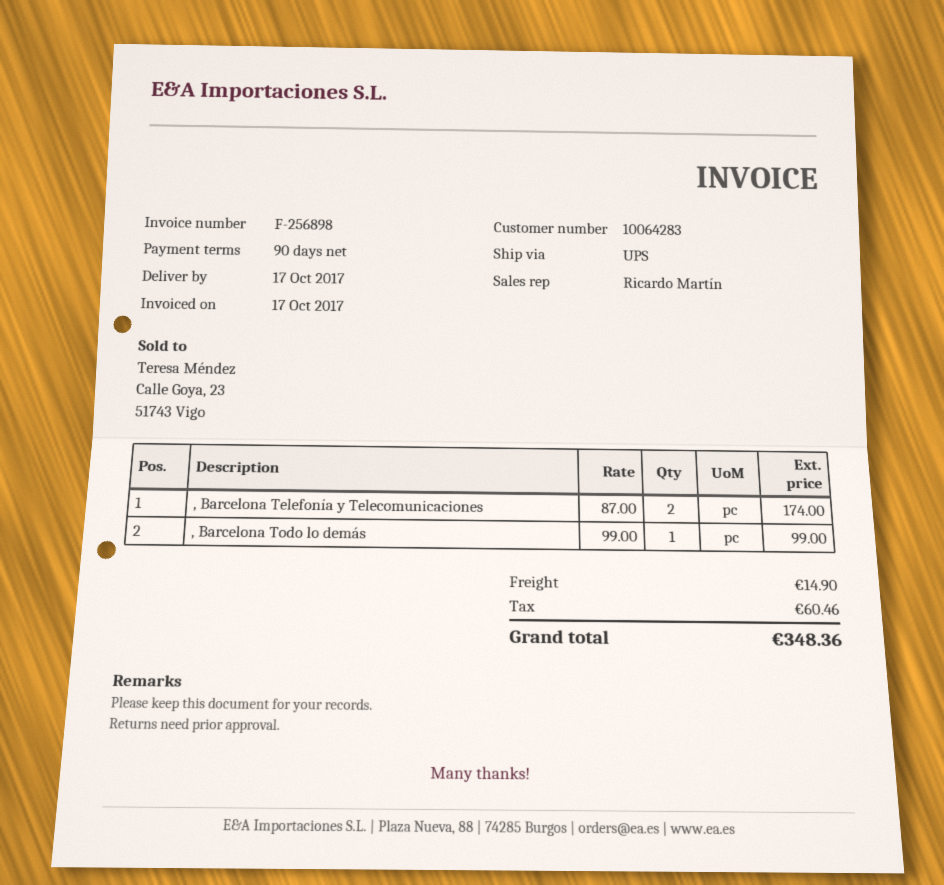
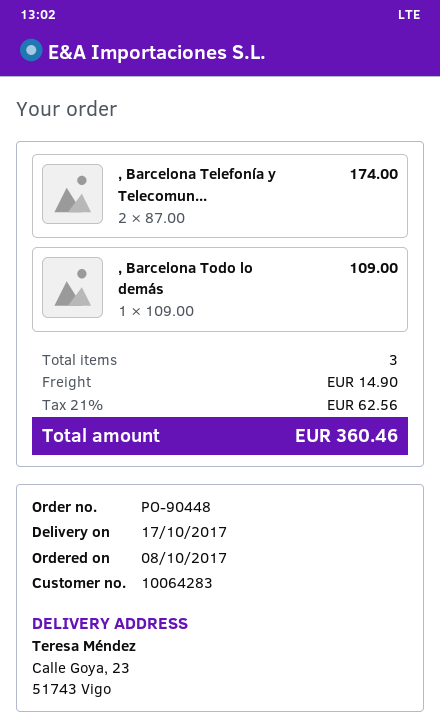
, Barcelona Todo lo demás: 1 x 99.00 = 99.00 -> 1 x 109.00 = 109.00
tax: 60.46 -> 62.56
total: 348.36 -> 360.46

